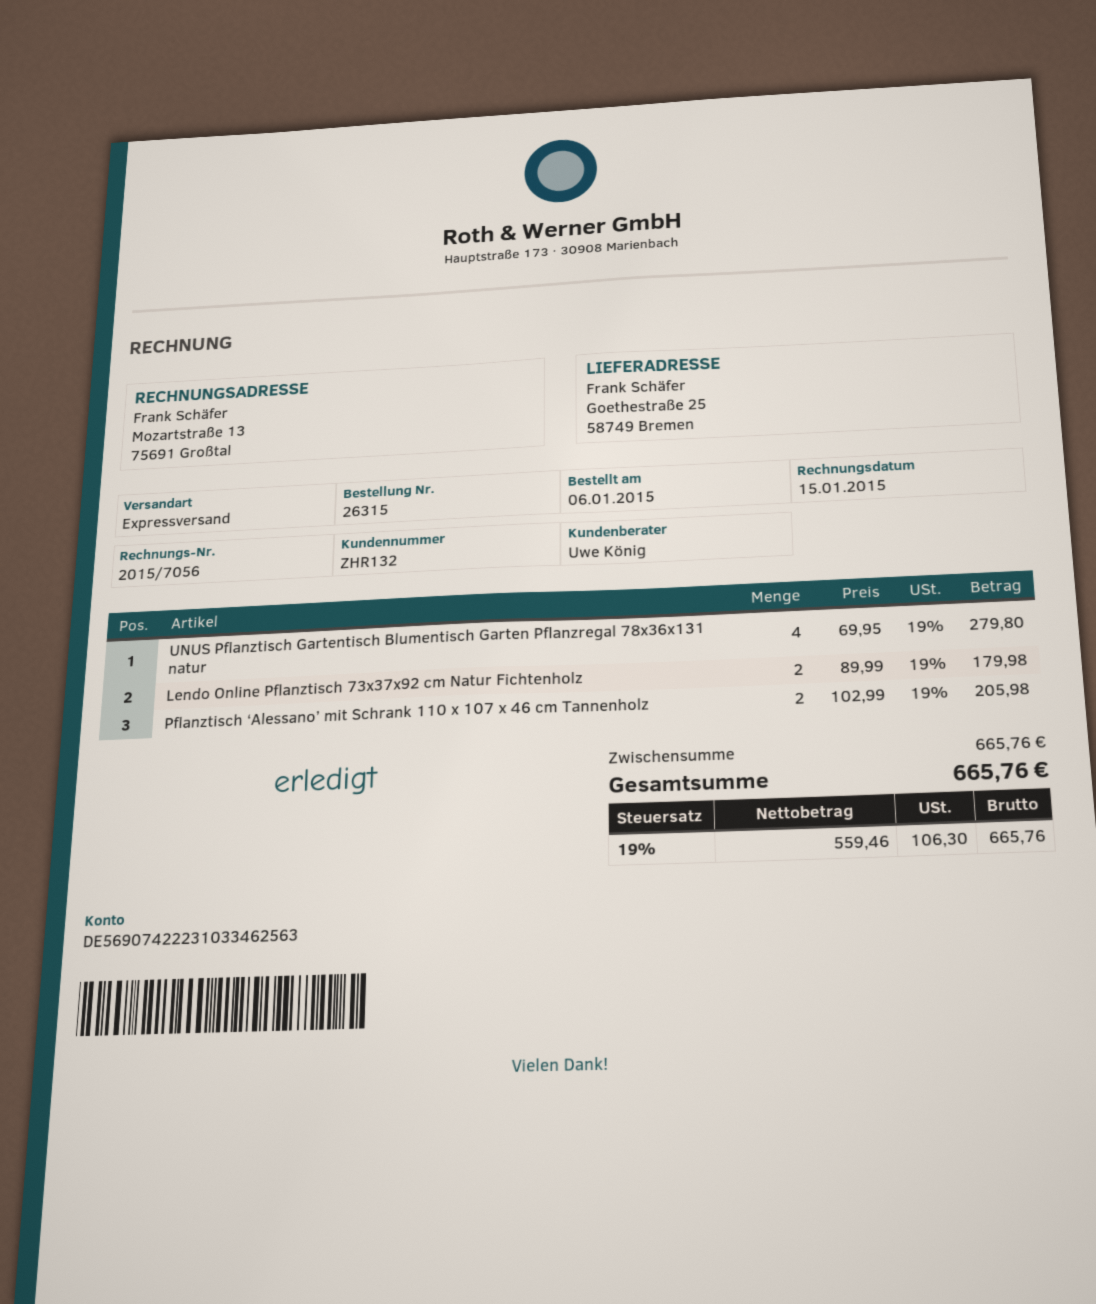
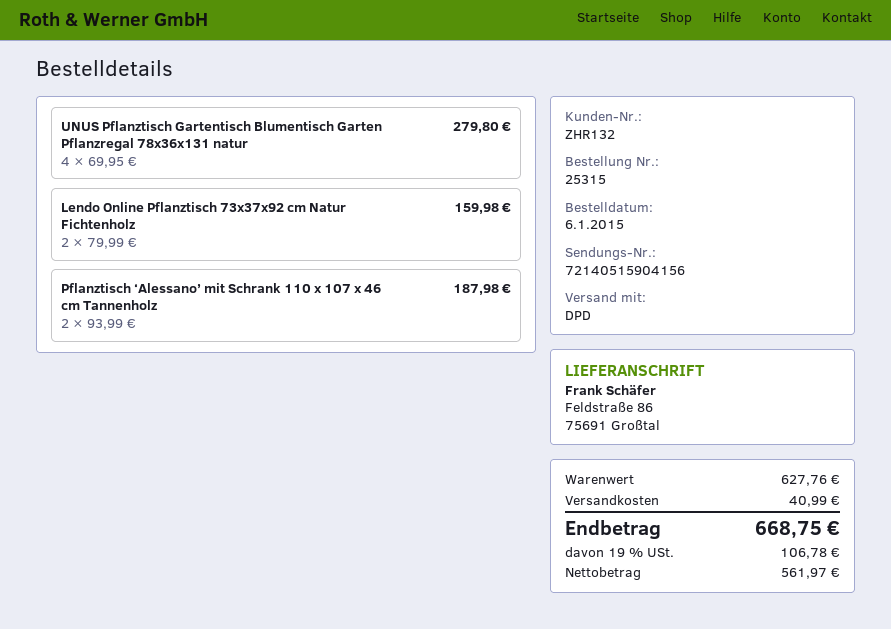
order number: 26315 -> 25315
shipping method: express -> DPD
ship to: Goethestraße 25, 58749 Bremen -> Feldstraße 86, 75691 Großtal
Lendo Online Pflanztisch 73x37x92 cm Natur Fichtenholz: 2 x 89.99 = 179.98 -> 2 x 79.99 = 159.98
Pflanztisch ‘Alessano’ mit Schrank 110 x 107 x 46 cm Tannenholz: 2 x 102.99 = 205.98 -> 2 x 93.99 = 187.98
subtotal: 665.76 -> 627.76
shipping: none -> 40.99
net: 559.46 -> 561.97
tax: 19% = 106.30 -> 19% = 106.78
total: 665.76 -> 668.75

